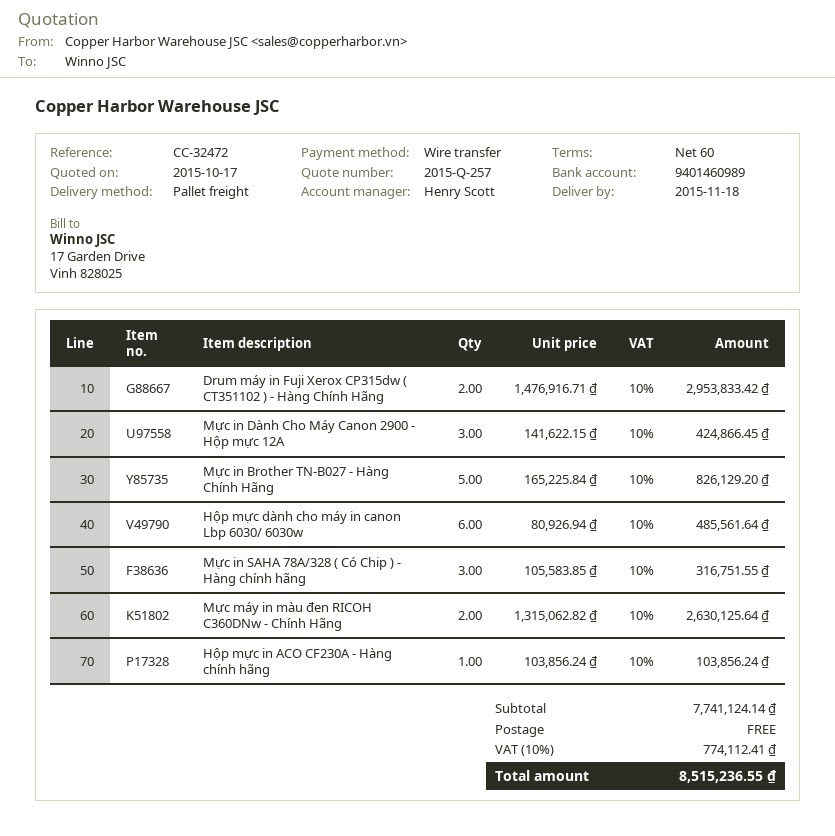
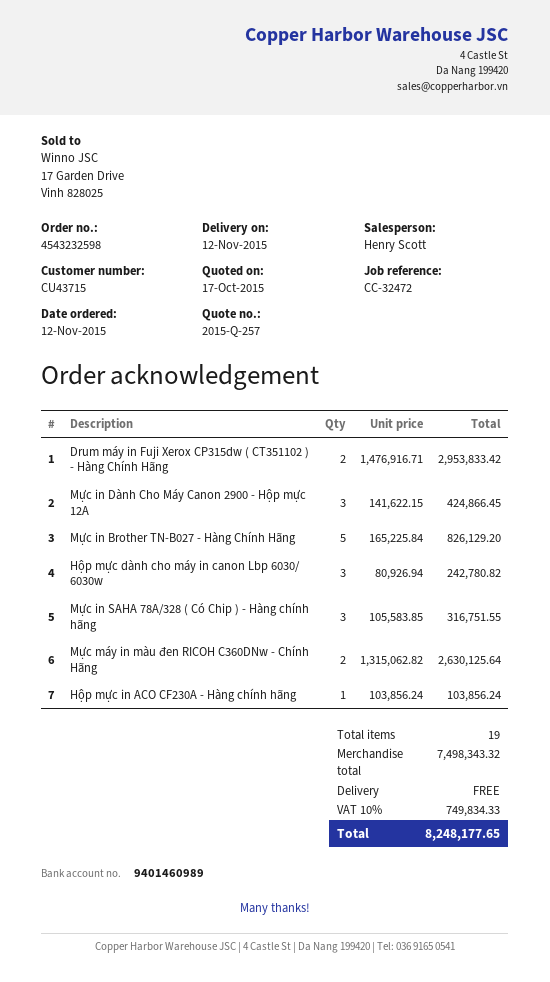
delivery date: 2015-11-18 -> 2015-11-12
Hộp mực dành cho máy in canon Lbp 6030/ 6030w: 6 x 80926.94 = 485561.64 -> 3 x 80926.94 = 242780.82
subtotal: 7741124.14 -> 7498343.32
tax: 10% = 774112.41 -> 10% = 749834.33
total: 8515236.55 -> 8248177.65

